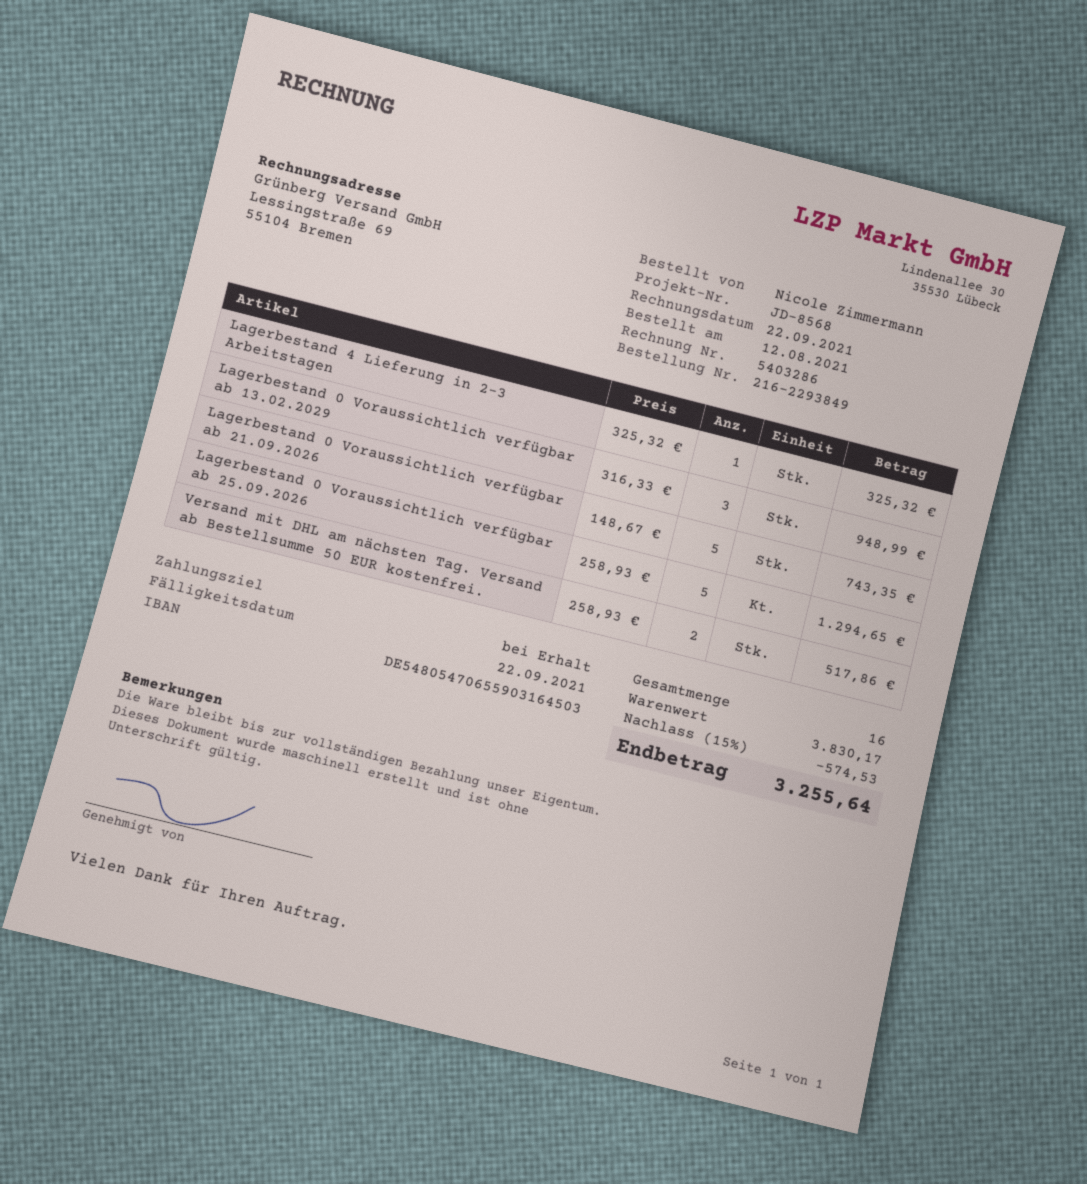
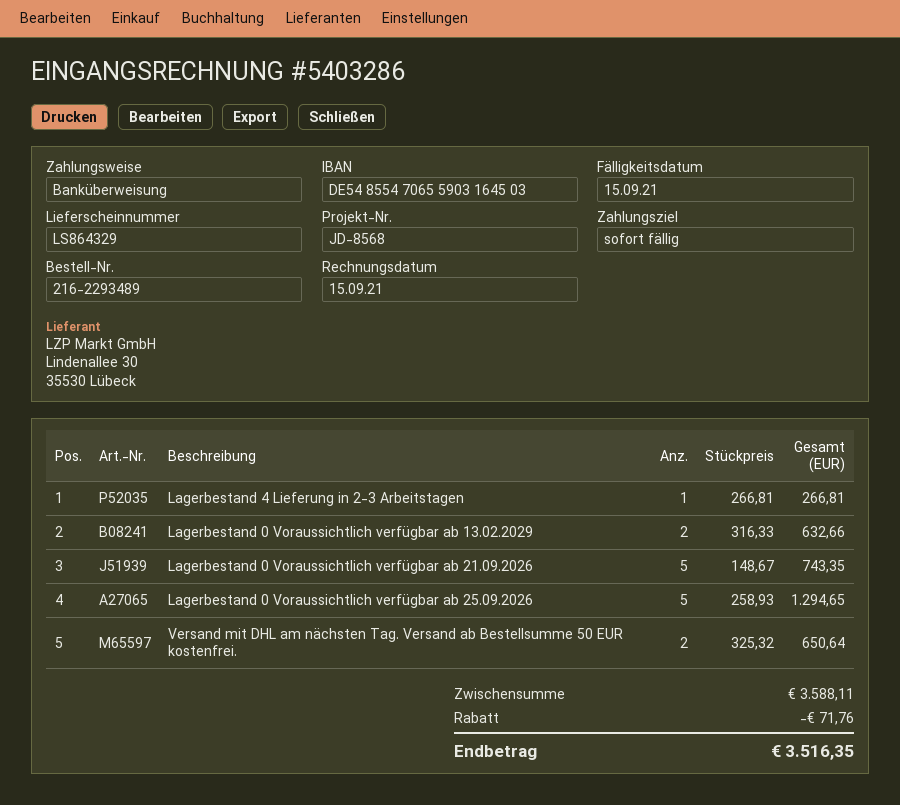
order number: 216-2293849 -> 216-2293489
invoice date: 2021-09-22 -> 2021-09-15
due date: 2021-09-22 -> 2021-09-15
bank account: DE54805470655903164503 -> DE54855470655903164503
Lagerbestand 4 Lieferung in 2-3 Arbeitstagen: 1 x 325.32 = 325.32 -> 1 x 266.81 = 266.81
Lagerbestand 0 Voraussichtlich verfügbar ab 13.02.2029: 3 x 316.33 = 948.99 -> 2 x 316.33 = 632.66
Versand mit DHL am nächsten Tag. Versand ab Bestellsumme 50 EUR kostenfrei.: 2 x 258.93 = 517.86 -> 2 x 325.32 = 650.64
subtotal: 3830.17 -> 3588.11
discount: 574.53 -> 71.76
total: 3255.64 -> 3516.35

